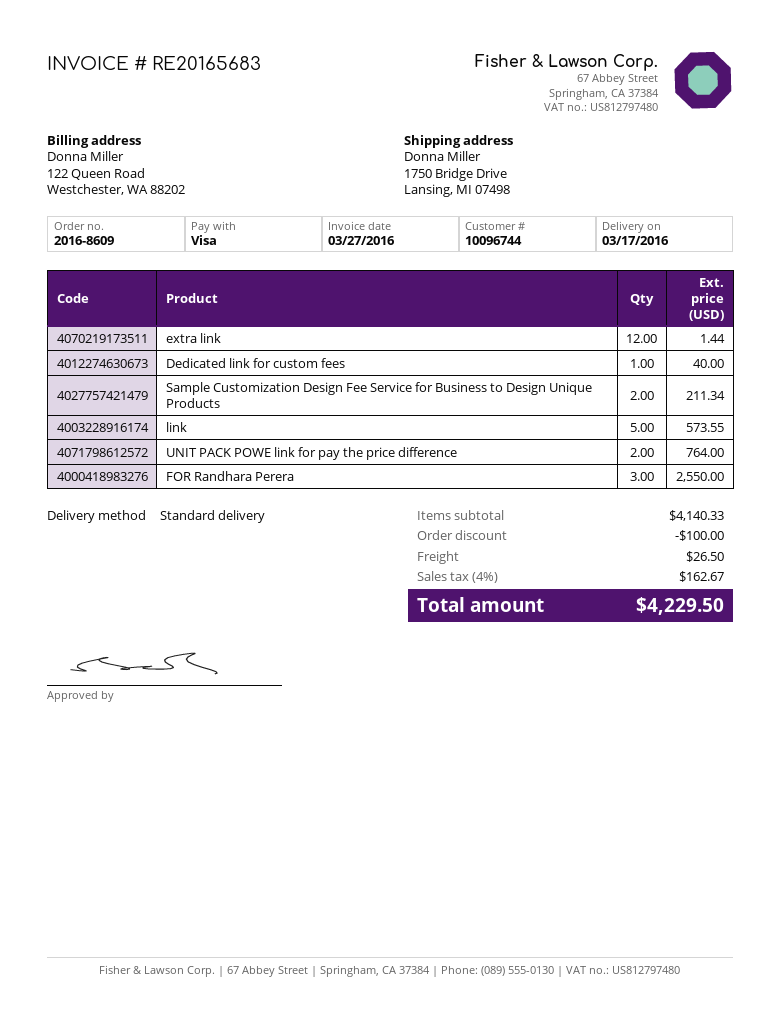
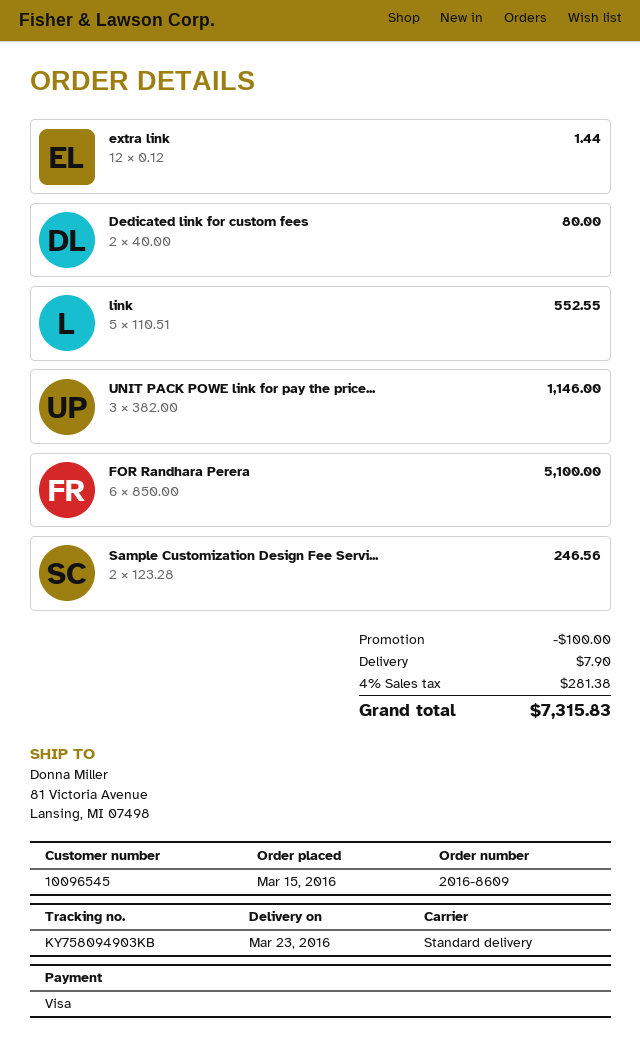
delivery date: 2016-03-17 -> 2016-03-23
customer number: 10096744 -> 10096545
ship to: 1750 Bridge Drive, Lansing, MI 07498 -> 81 Victoria Avenue, Lansing, MI 07498
Dedicated link for custom fees: 1 for 40.00 -> 2 for 80.00
Sample Customization Design Fee Service for Business to Design Unique Products: 2 for 211.34 -> 2 for 246.56
link: 5 for 573.55 -> 5 for 552.55
UNIT PACK POWE link for pay the price difference: 2 for 764.00 -> 3 for 1146.00
FOR Randhara Perera: 3 for 2550.00 -> 6 for 5100.00
shipping: 26.50 -> 7.90
tax: 4% = 162.67 -> 4% = 281.38
total: 4229.50 -> 7315.83

